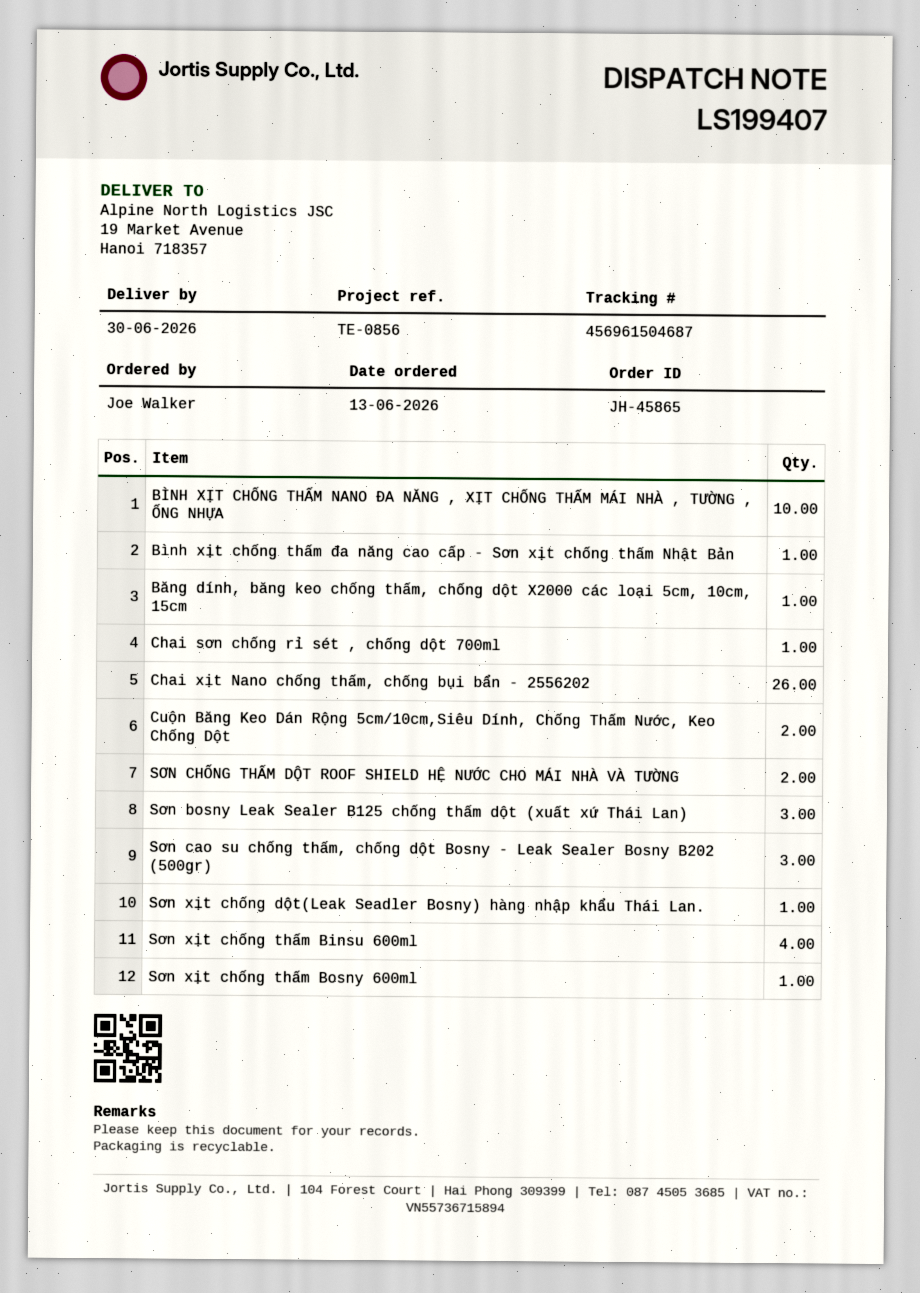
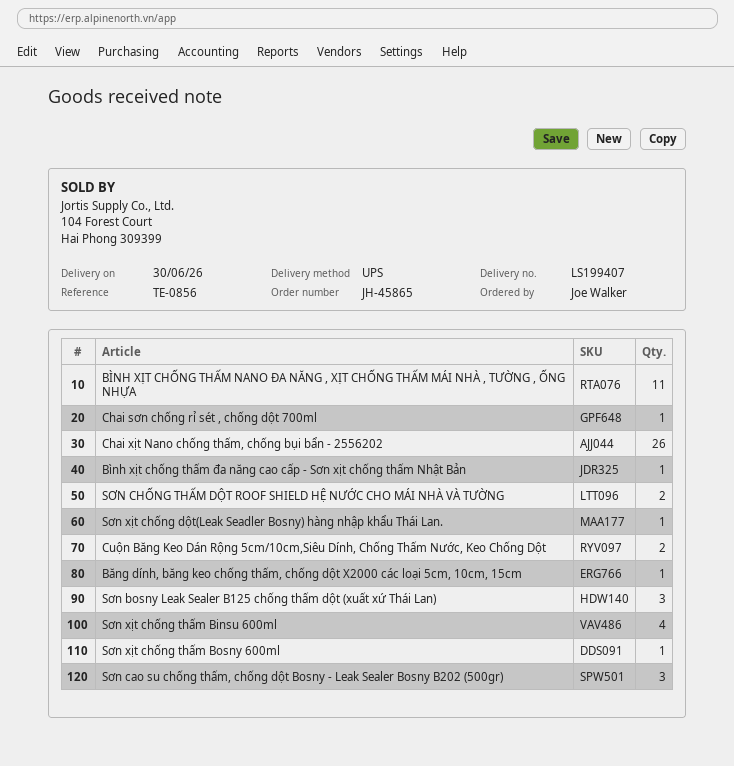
BÌNH XỊT CHỐNG THẤM NANO ĐA NĂNG , XỊT CHỐNG THẤM MÁI NHÀ , TƯỜNG , ỐNG NHỰA: 10 -> 11

